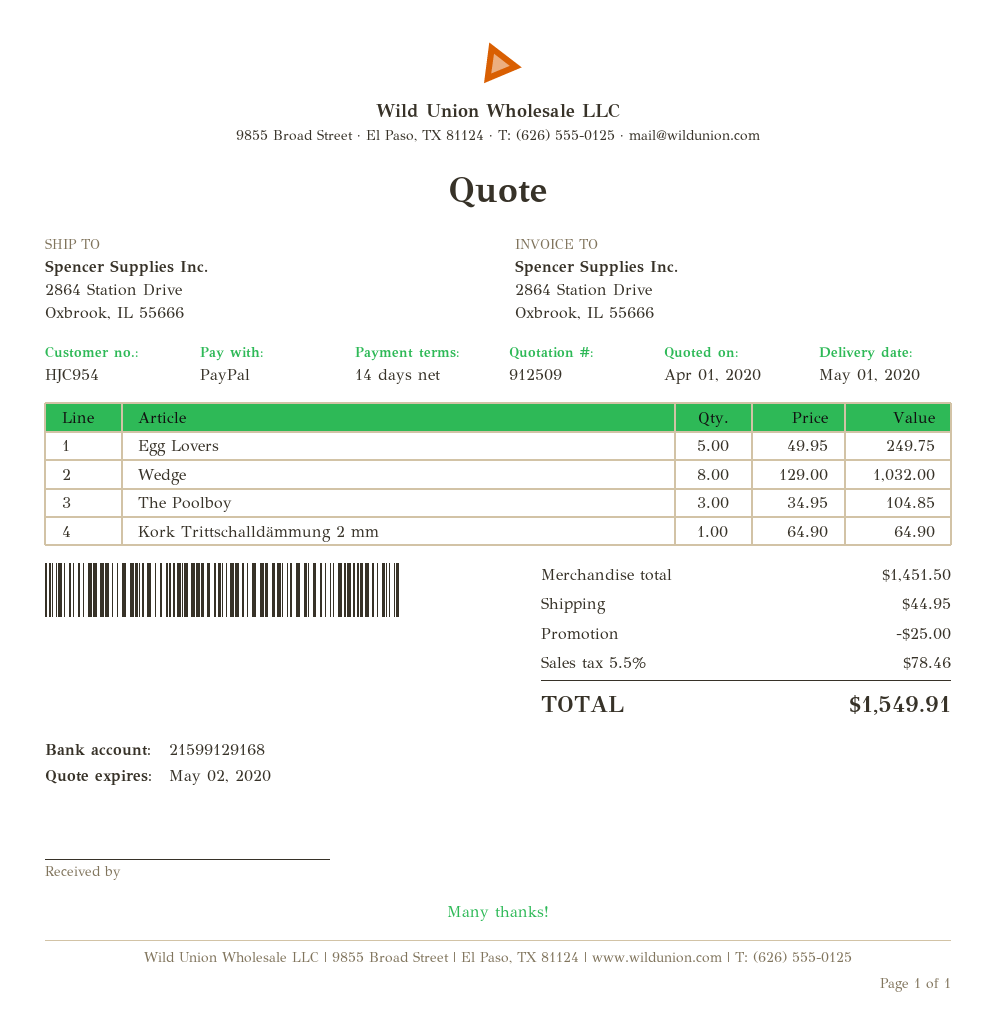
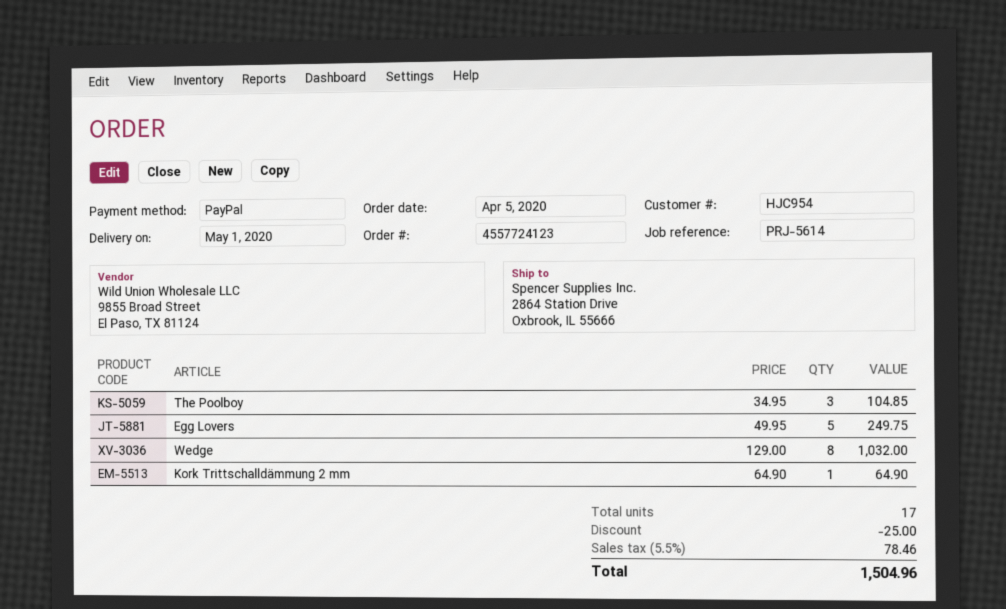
shipping: 44.95 -> none
total: 1549.91 -> 1504.96

